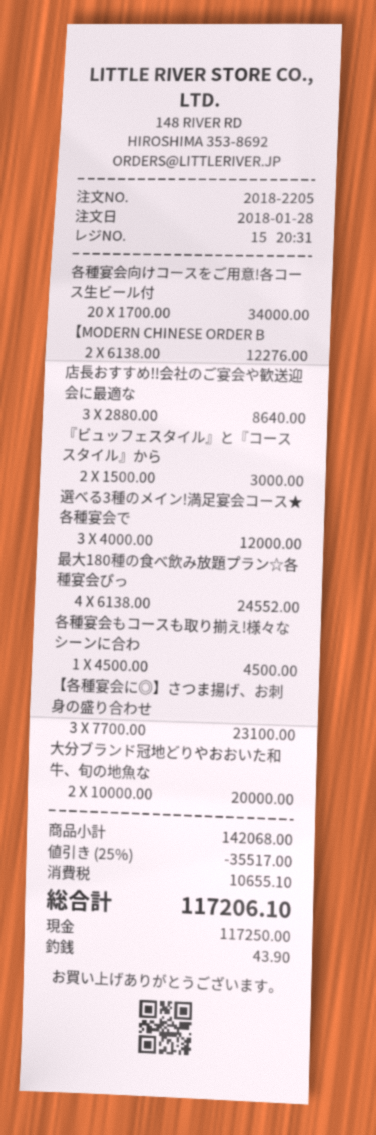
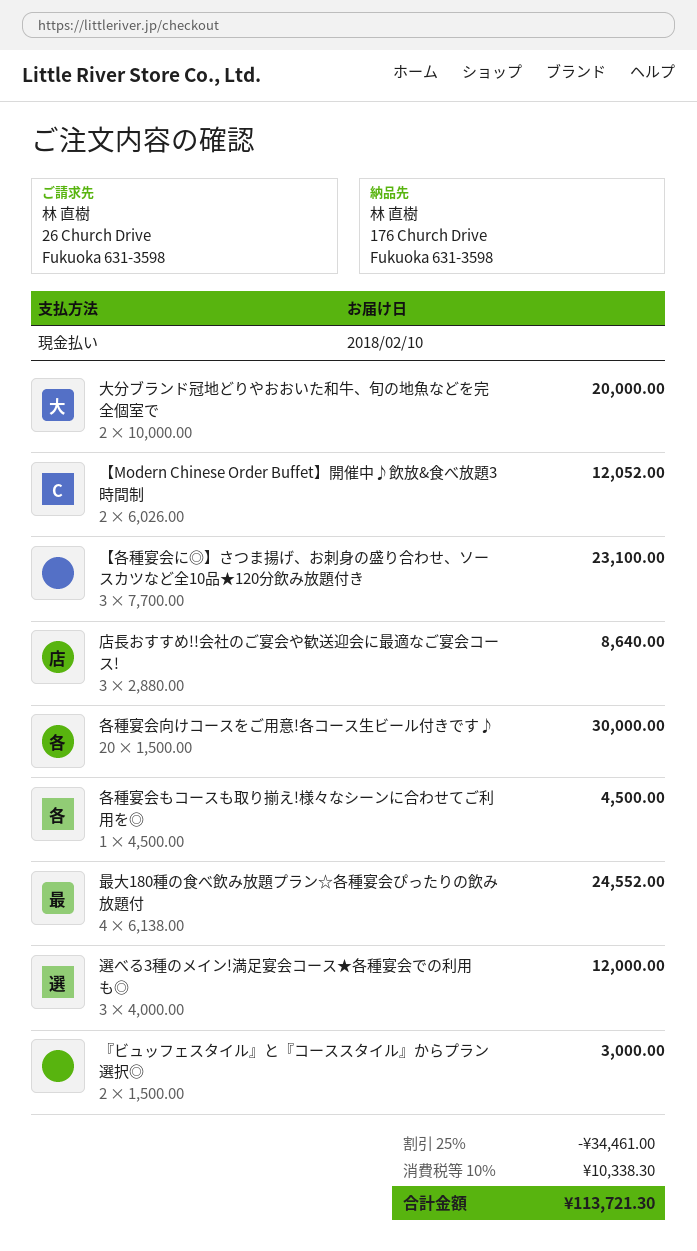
各種宴会向けコースをご用意!各コース生ビール付: 20 x 1700.00 = 34000.00 -> 20 x 1500.00 = 30000.00
【MODERN CHINESE ORDER B: 2 x 6138.00 = 12276.00 -> 2 x 6026.00 = 12052.00
discount: 25% = 35517.00 -> 25% = 34461.00
tax: 10655.10 -> 10338.30
total: 117206.10 -> 113721.30

